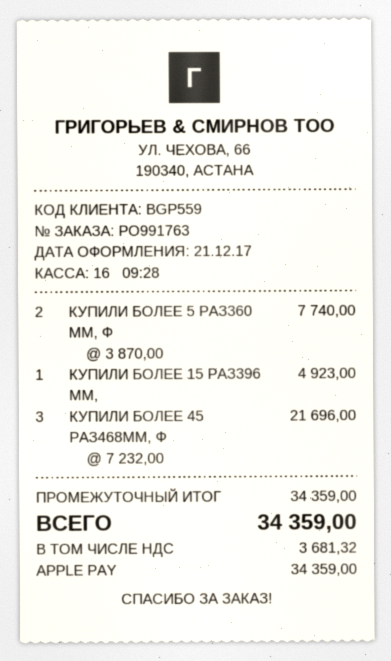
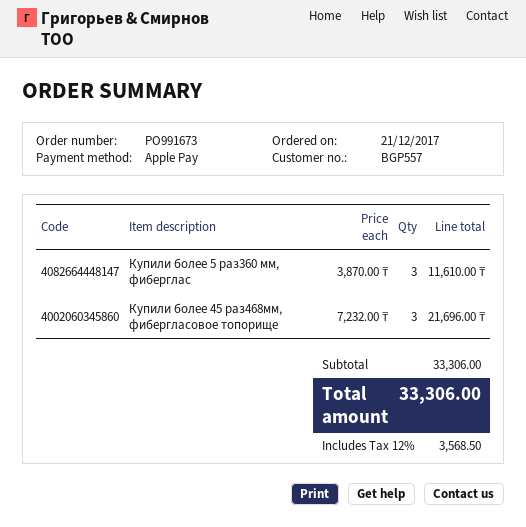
order number: PO991763 -> PO991673
customer number: BGP559 -> BGP557
КУПИЛИ БОЛЕЕ 5 РАЗ360 ММ, Ф: 2 x 3870.00 = 7740.00 -> 3 x 3870.00 = 11610.00
КУПИЛИ БОЛЕЕ 15 РАЗ396 ММ,: 1 x 4923.00 = 4923.00 -> none
subtotal: 34359.00 -> 33306.00
tax: 3681.32 -> 3568.50
total: 34359.00 -> 33306.00

